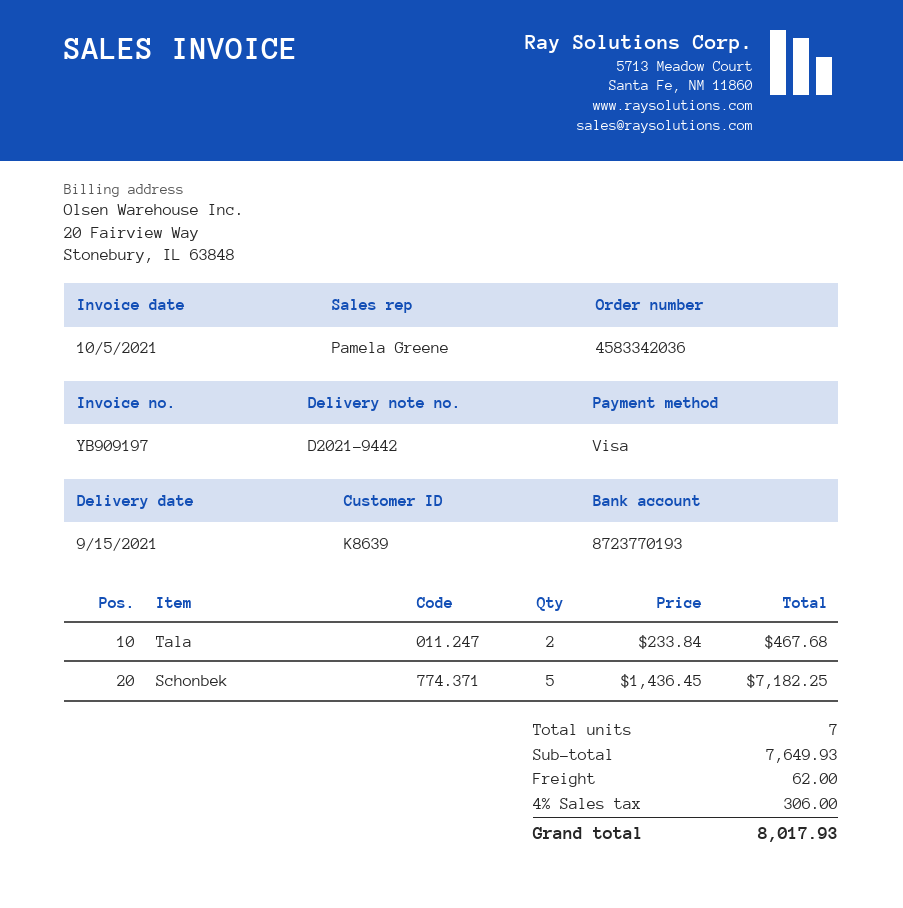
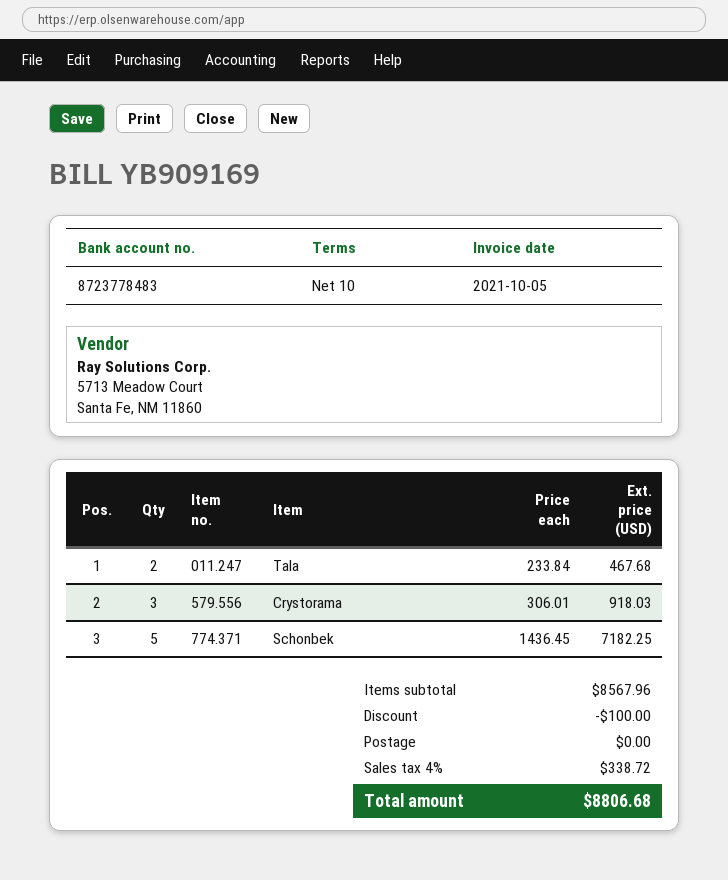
invoice number: YB909197 -> YB909169
bank account: 8723770193 -> 8723778483
Crystorama: none -> 3 x 306.01 = 918.03
subtotal: 7649.93 -> 8567.96
discount: none -> 100.00
shipping: 62.00 -> 0.00
tax: 4% = 306.00 -> 4% = 338.72
total: 8017.93 -> 8806.68

